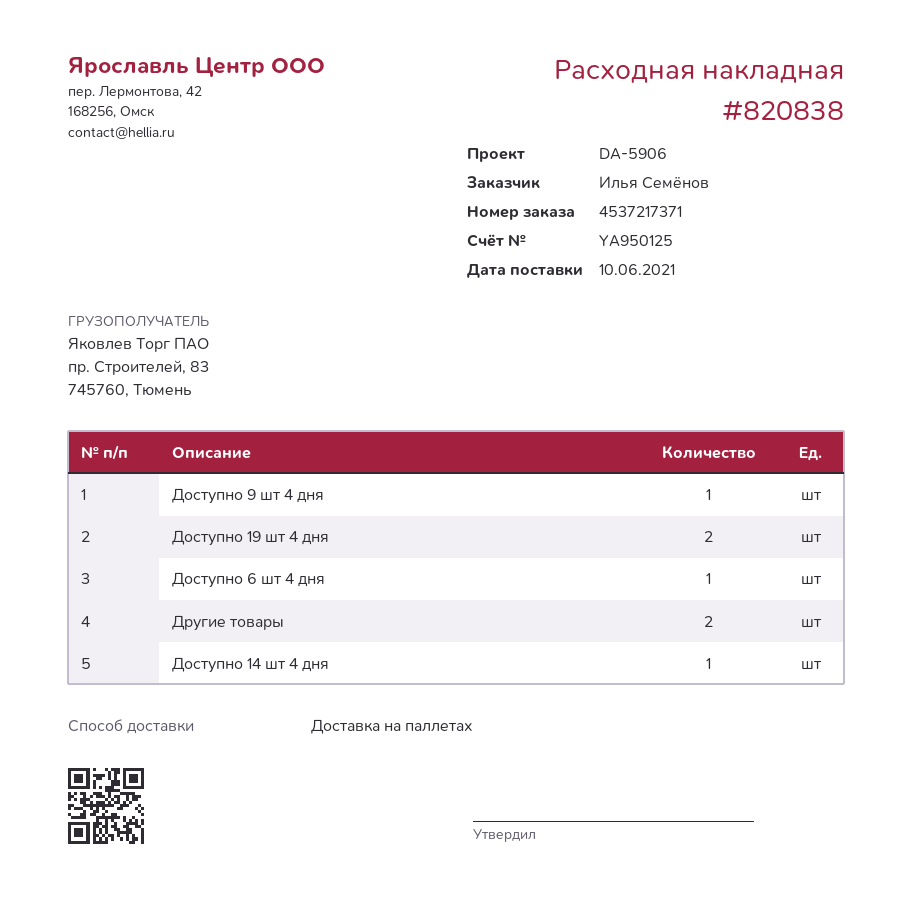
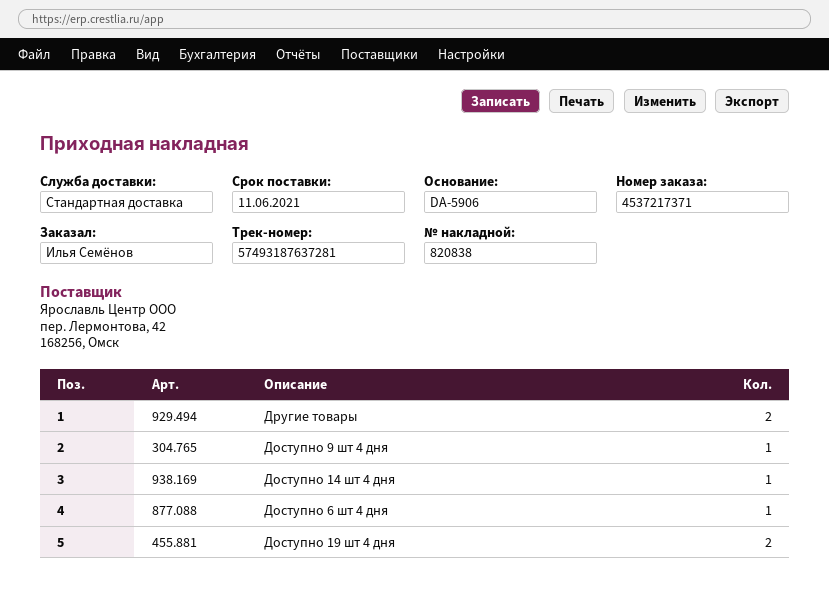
delivery date: 2021-06-10 -> 2021-06-11
shipping method: pallet freight -> standard

